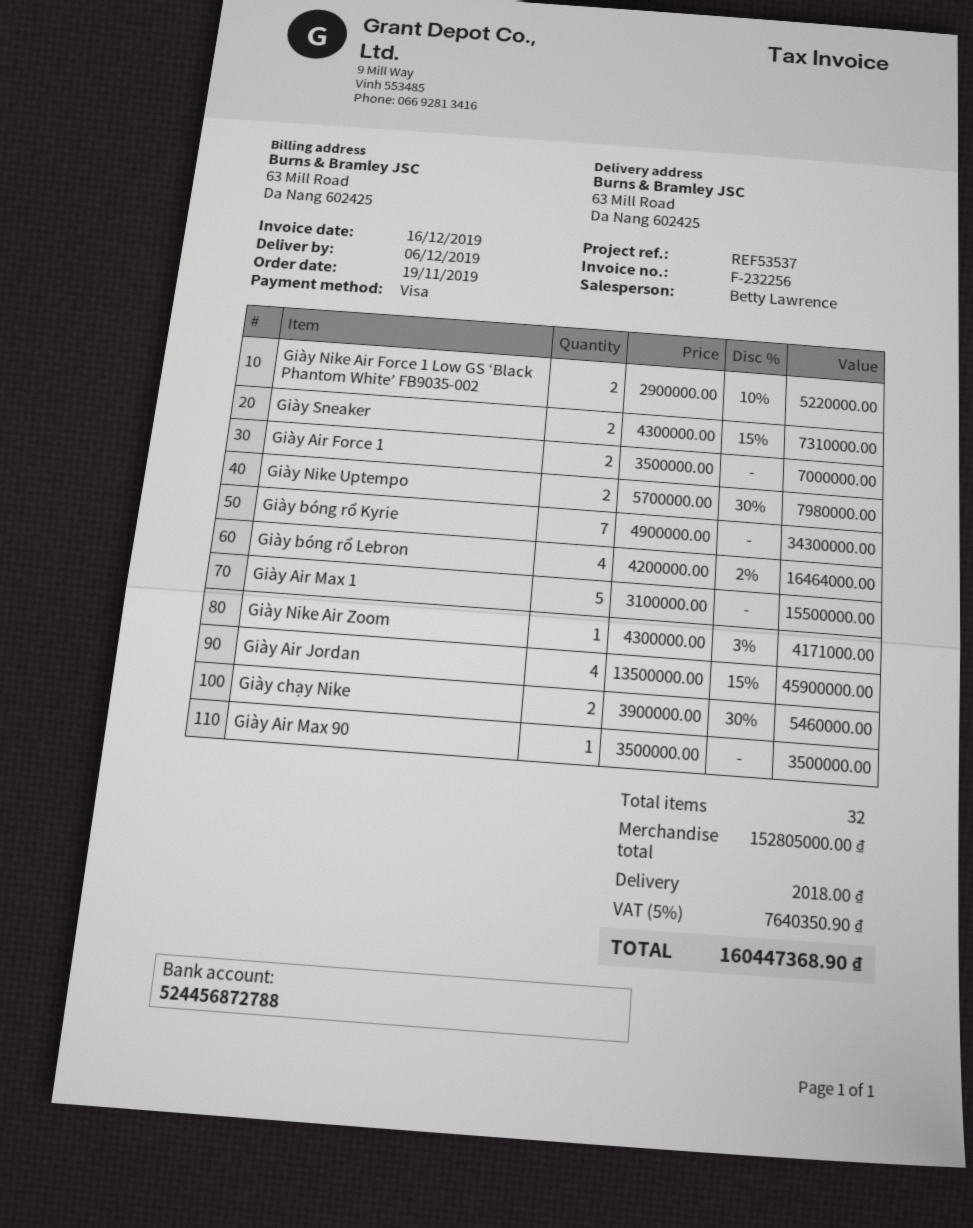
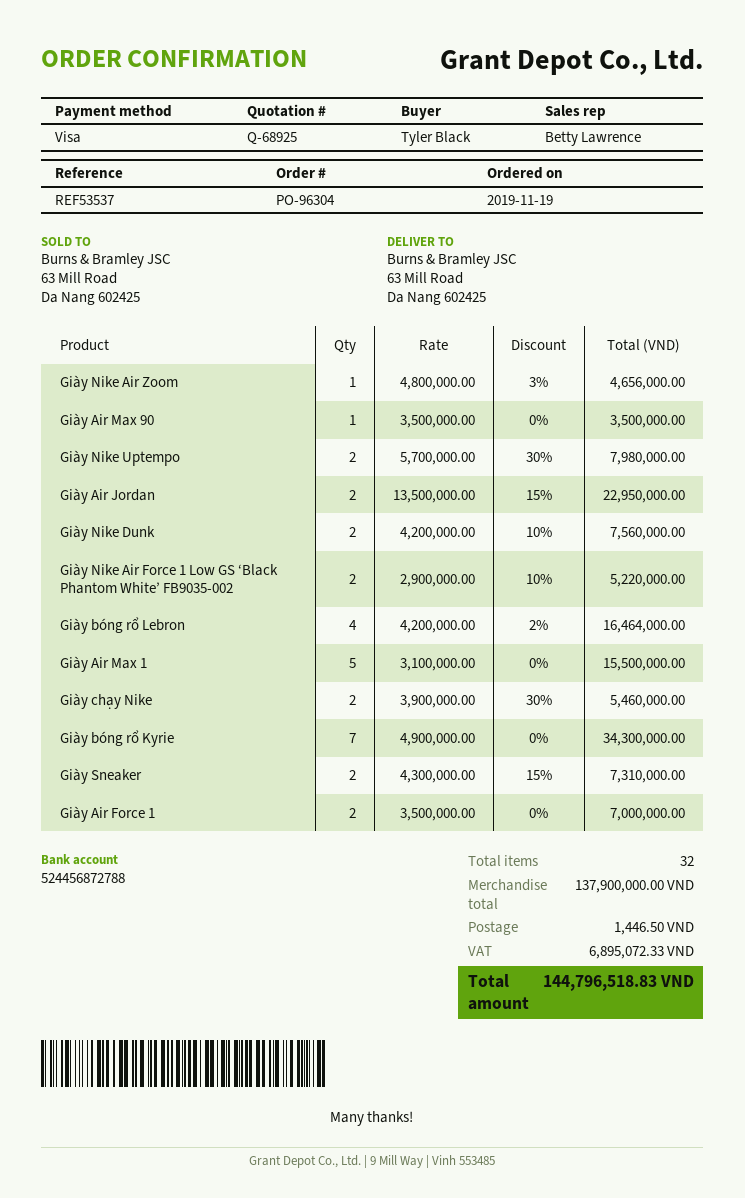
Giày Nike Air Zoom: 1 x 4300000.00 - 3% = 4171000.00 -> 1 x 4800000.00 - 3% = 4656000.00
Giày Air Jordan: 4 x 13500000.00 - 15% = 45900000.00 -> 2 x 13500000.00 - 15% = 22950000.00
Giày Nike Dunk: none -> 2 x 4200000.00 - 10% = 7560000.00
subtotal: 152805000.00 -> 137900000.00
shipping: 2018.00 -> 1446.50
tax: 7640350.90 -> 6895072.33
total: 160447368.90 -> 144796518.83

